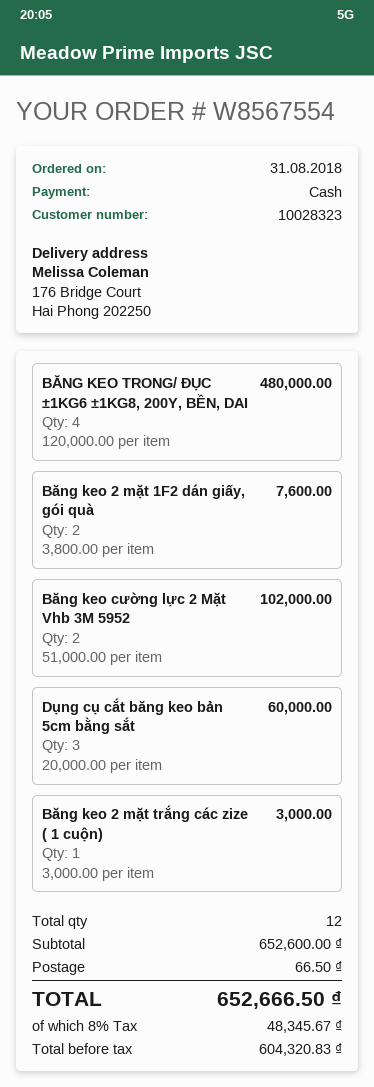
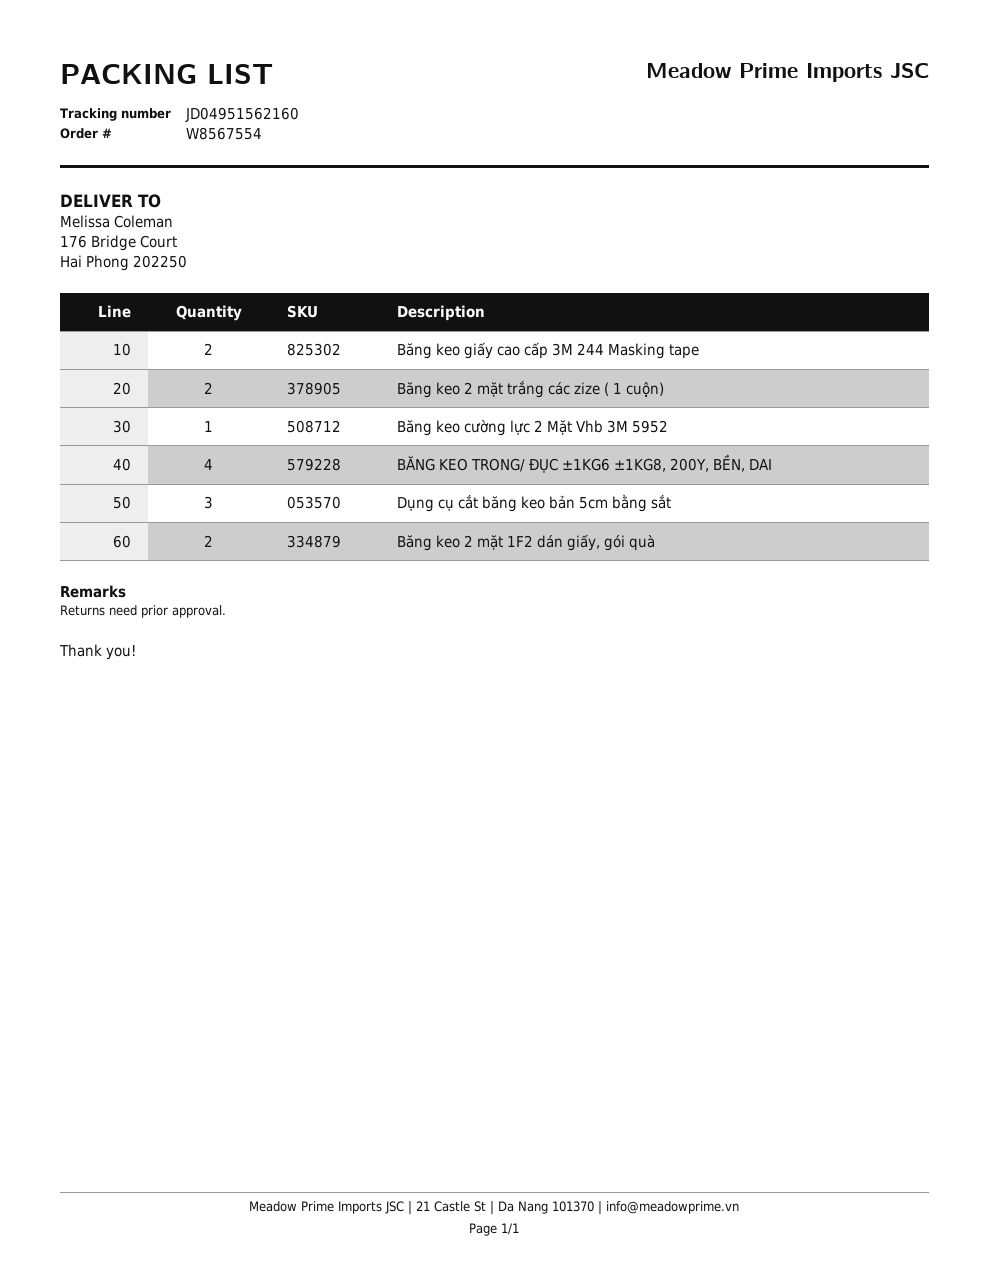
Băng keo cường lực 2 Mặt Vhb 3M 5952: 2 -> 1
Băng keo 2 mặt trắng các zize ( 1 cuộn): 1 -> 2
Băng keo giấy cao cấp 3M 244 Masking tape: none -> 2

